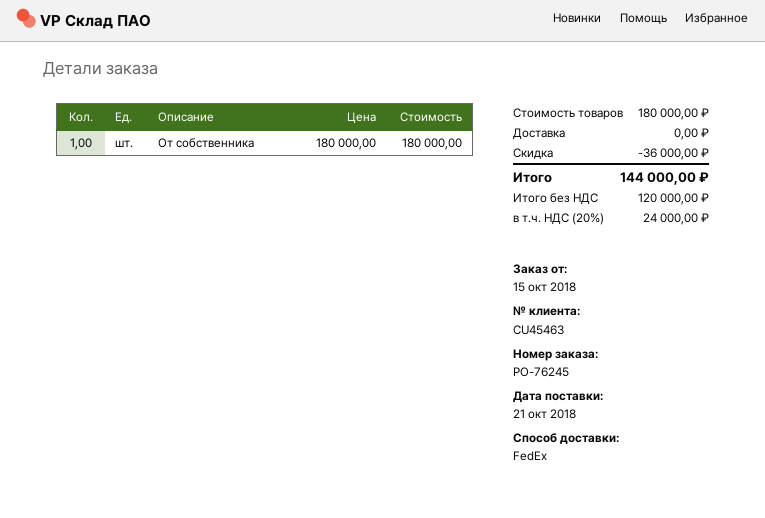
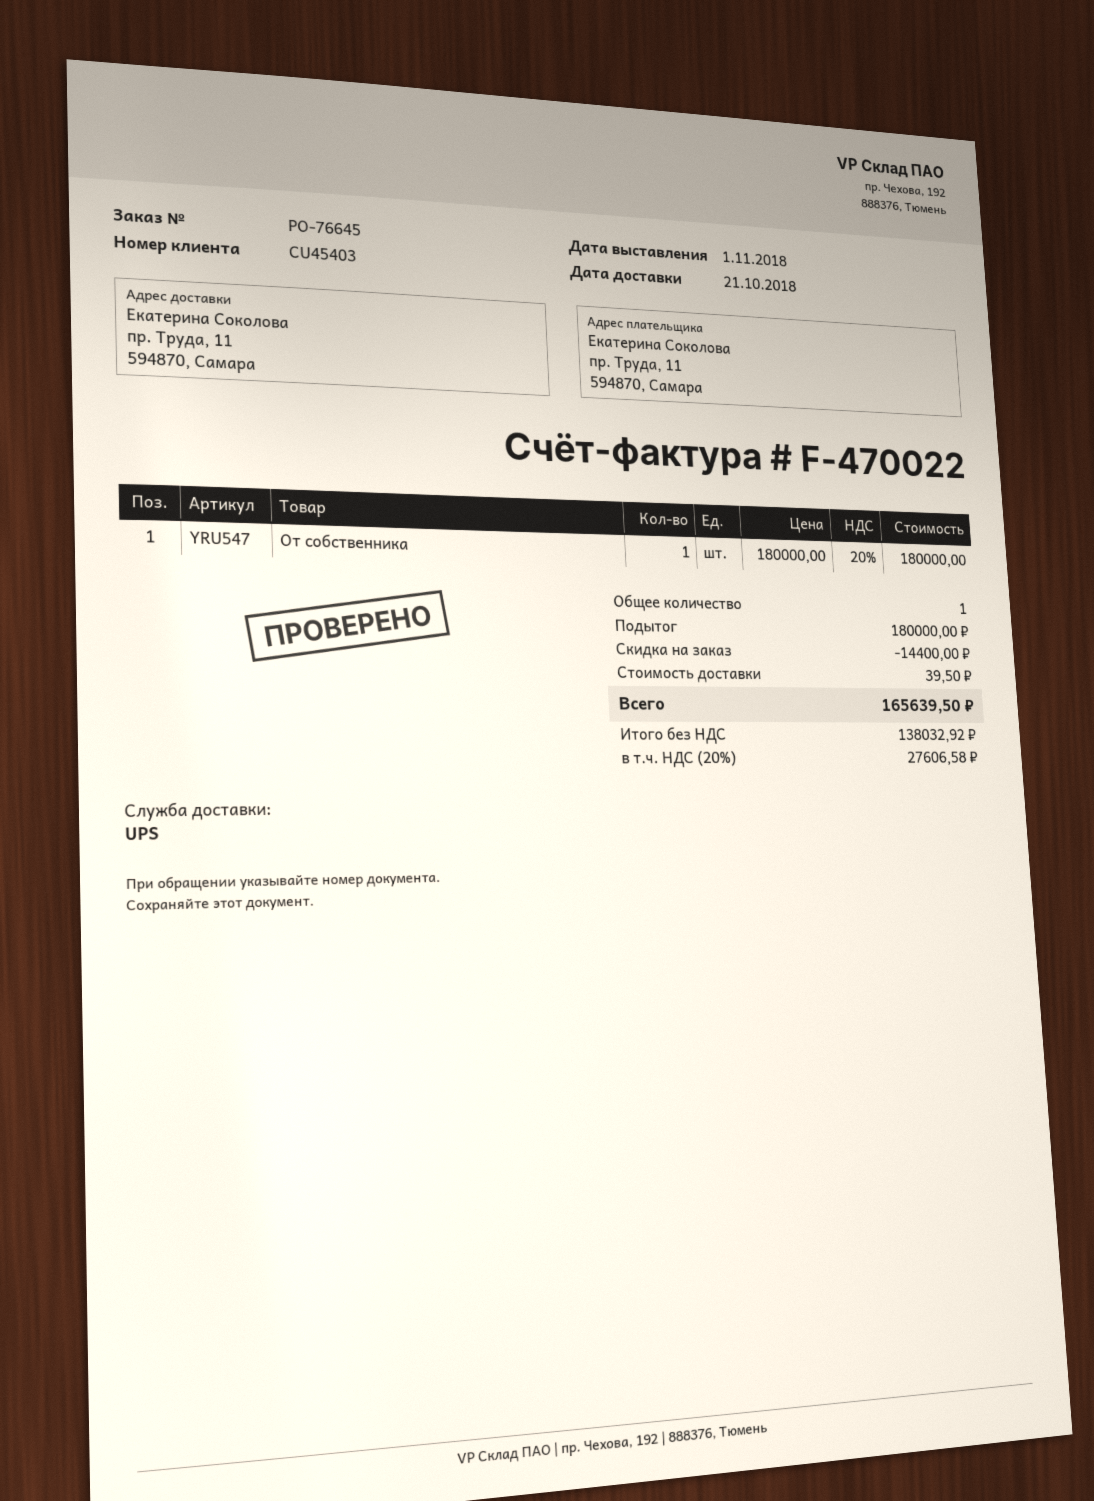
order number: PO-76245 -> PO-76645
customer number: CU45463 -> CU45403
shipping method: FedEx -> UPS
discount: 36000.00 -> 14400.00
shipping: 0.00 -> 39.50
net: 120000.00 -> 138032.92
tax: 20% = 24000.00 -> 20% = 27606.58
total: 144000.00 -> 165639.50

